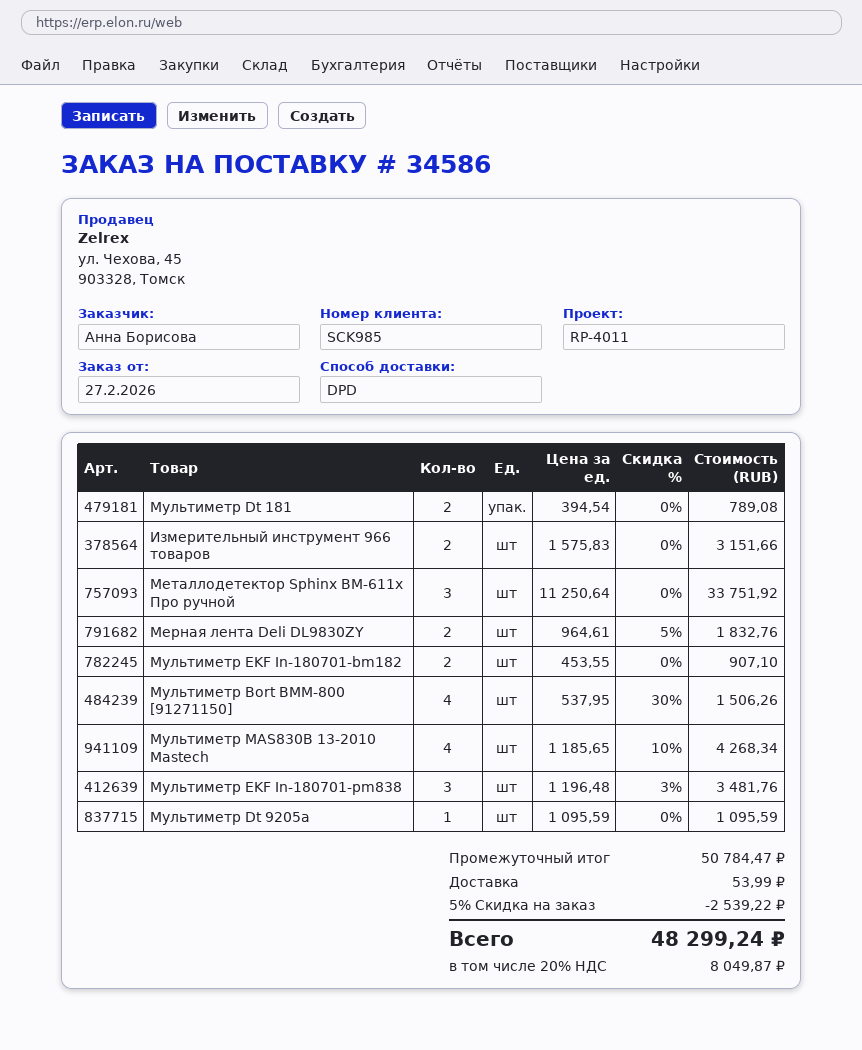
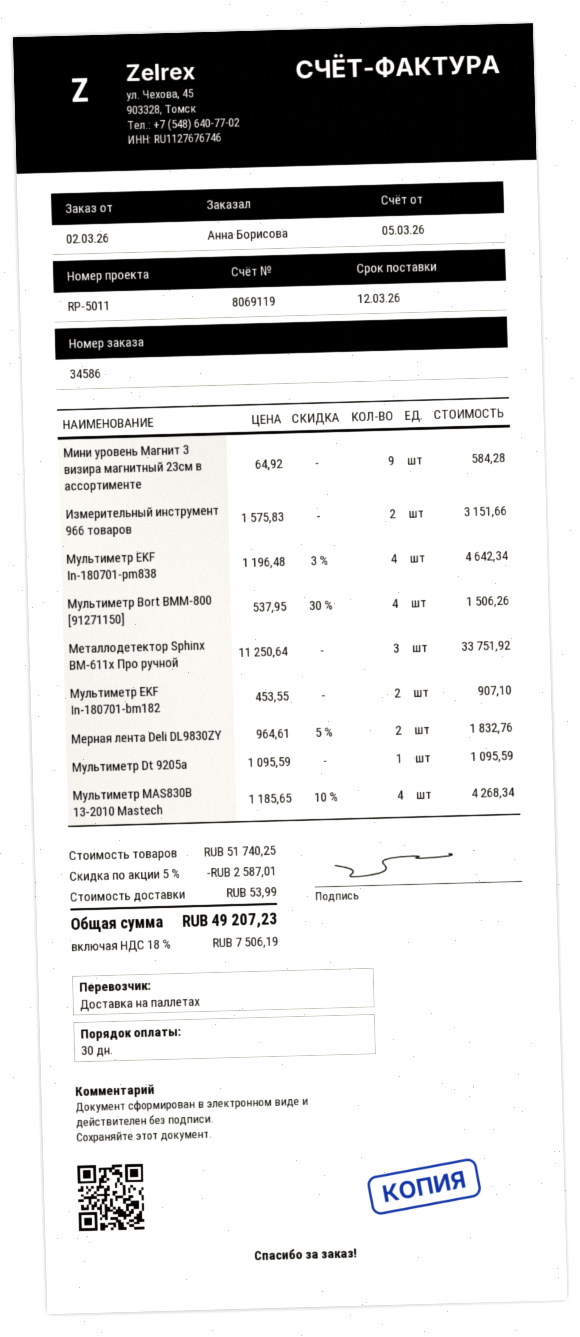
order date: 2026-02-27 -> 2026-03-02
reference: RP-4011 -> RP-5011
shipping method: DPD -> pallet freight
Мультиметр Dt 181: 2 x 394.54 = 789.08 -> none
Мультиметр EKF In-180701-pm838: 3 x 1196.48 - 3% = 3481.76 -> 4 x 1196.48 - 3% = 4642.34
Мини уровень Магнит 3 визира магнитный 23см в ассортименте: none -> 9 x 64.92 = 584.28
subtotal: 50784.47 -> 51740.25
discount: 5% = 2539.22 -> 5% = 2587.01
tax: 20% = 8049.87 -> 18% = 7506.19
total: 48299.24 -> 49207.23

